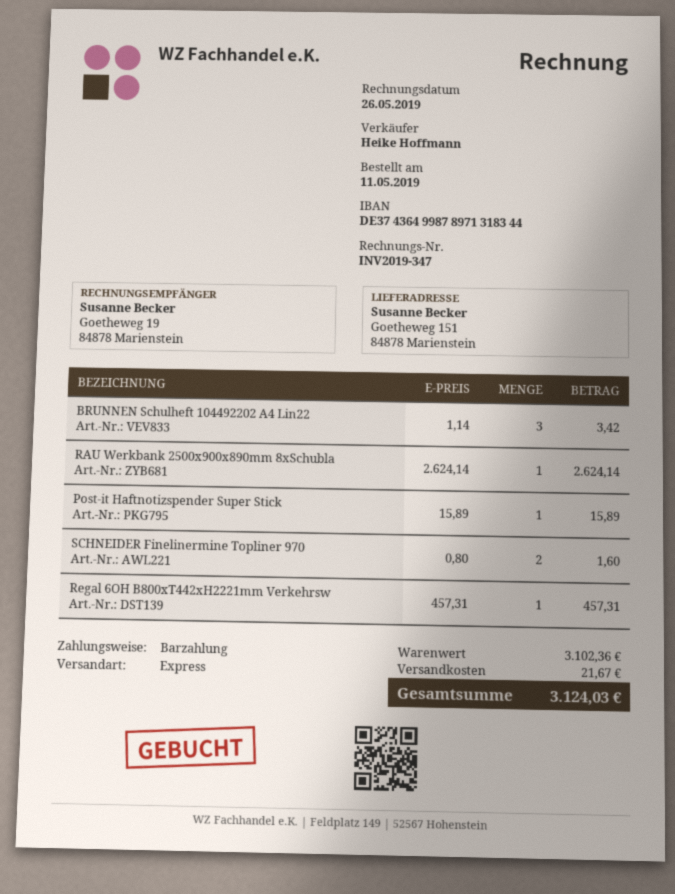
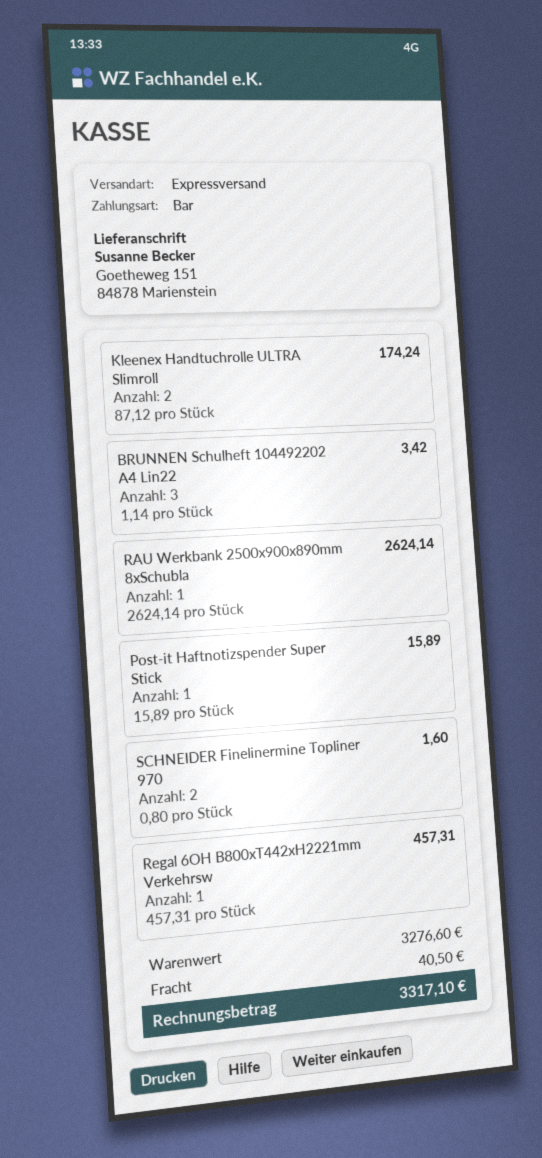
Kleenex Handtuchrolle ULTRA Slimroll: none -> 2 x 87.12 = 174.24
subtotal: 3102.36 -> 3276.60
shipping: 21.67 -> 40.50
total: 3124.03 -> 3317.10

